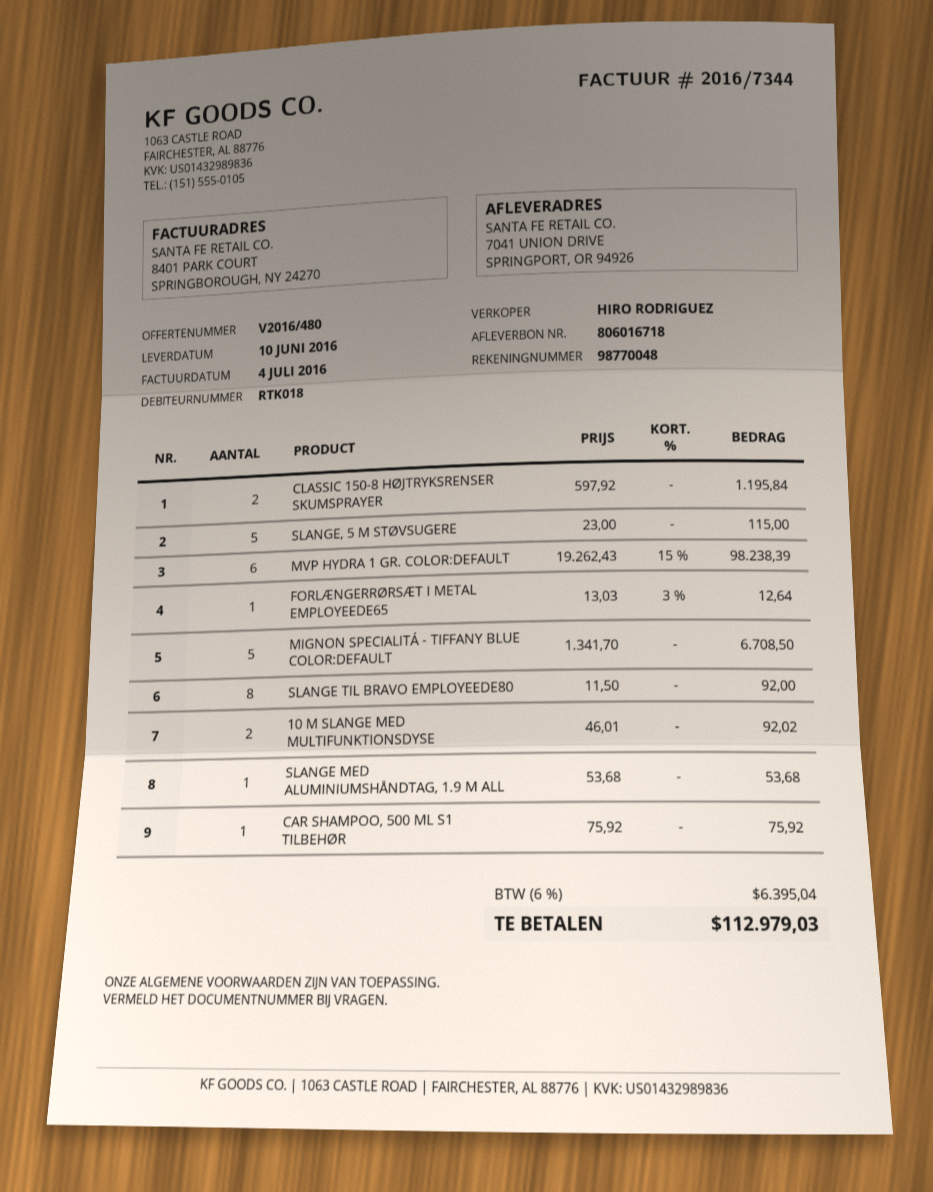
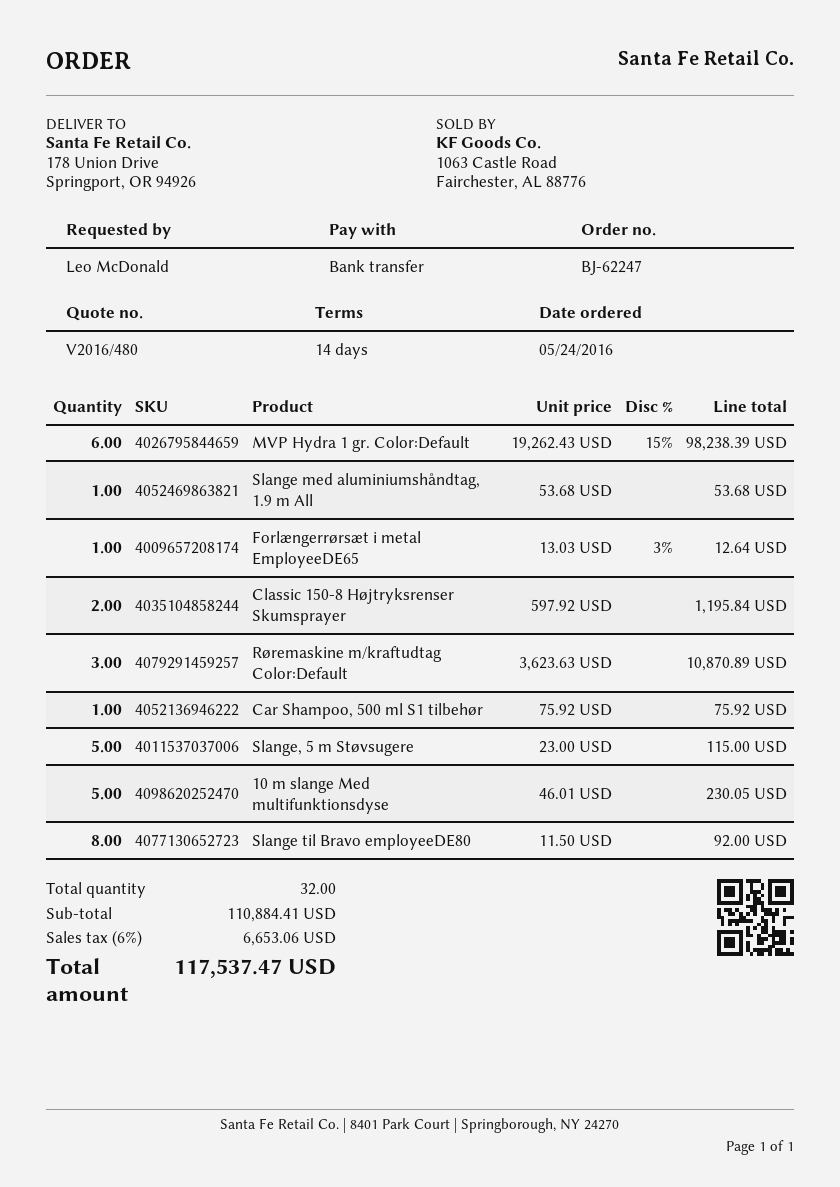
ship to: 7041 UNION DRIVE, SPRINGPORT, OR 94926 -> 178 Union Drive, Springport, OR 94926
MIGNON SPECIALITÁ - TIFFANY BLUE COLOR:DEFAULT: 5 x 1341.70 = 6708.50 -> none
10 M SLANGE MED MULTIFUNKTIONSDYSE: 2 x 46.01 = 92.02 -> 5 x 46.01 = 230.05
Røremaskine m/kraftudtag Color:Default: none -> 3 x 3623.63 = 10870.89
tax: 6% = 6395.04 -> 6% = 6653.06
total: 112979.03 -> 117537.47

